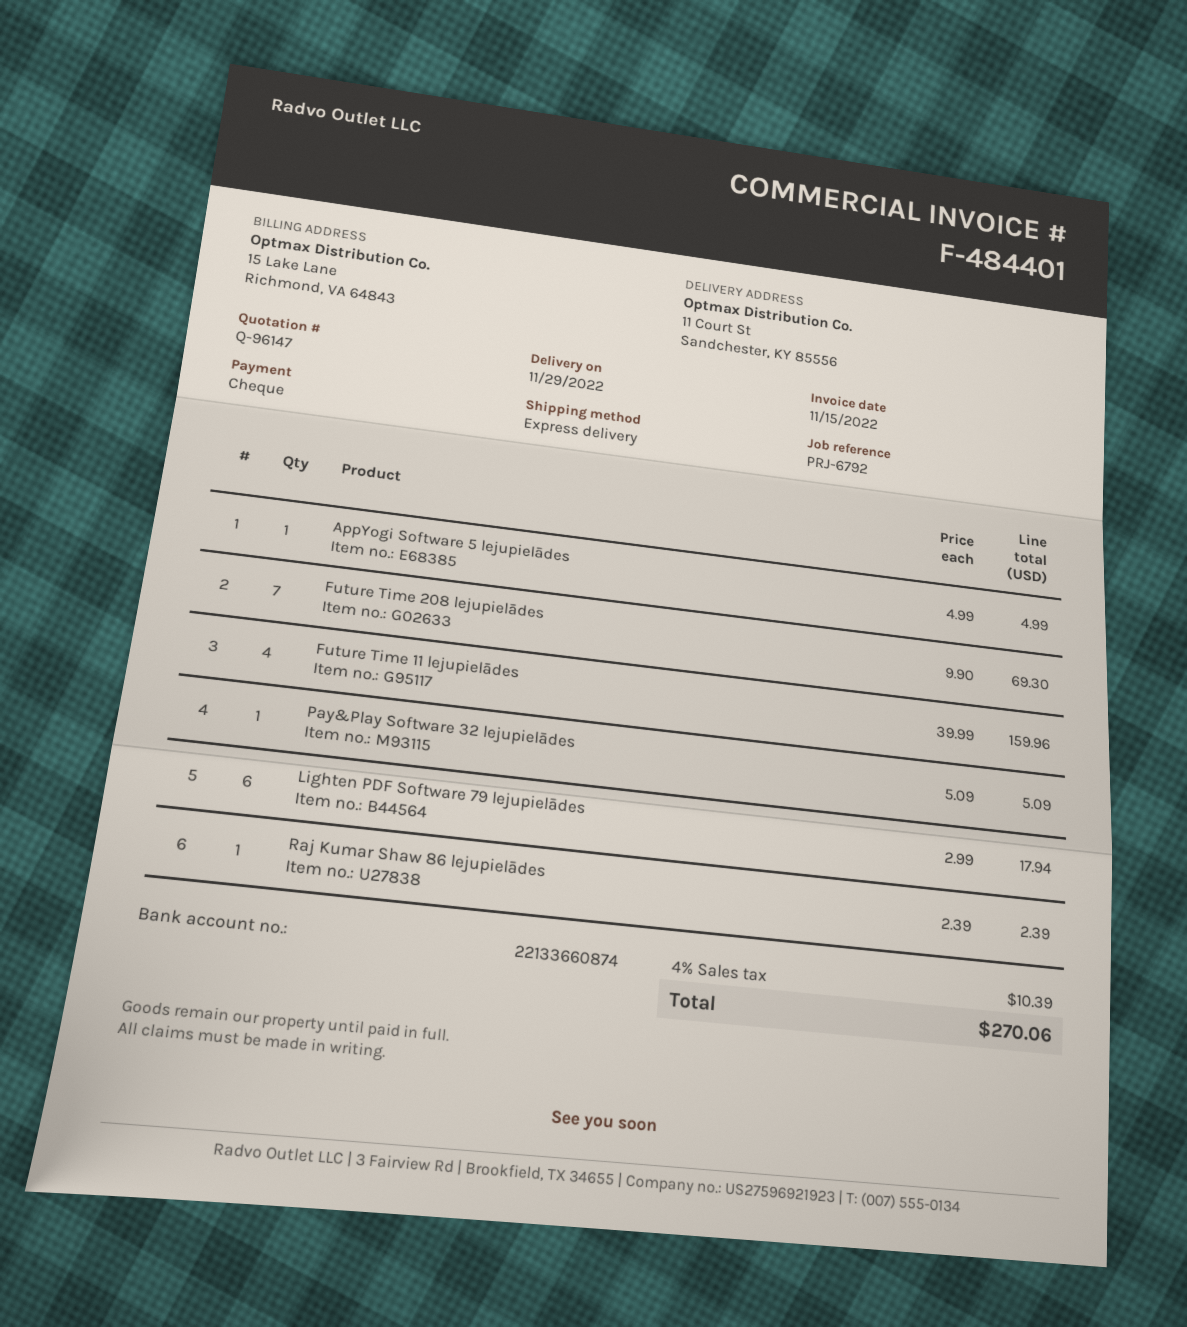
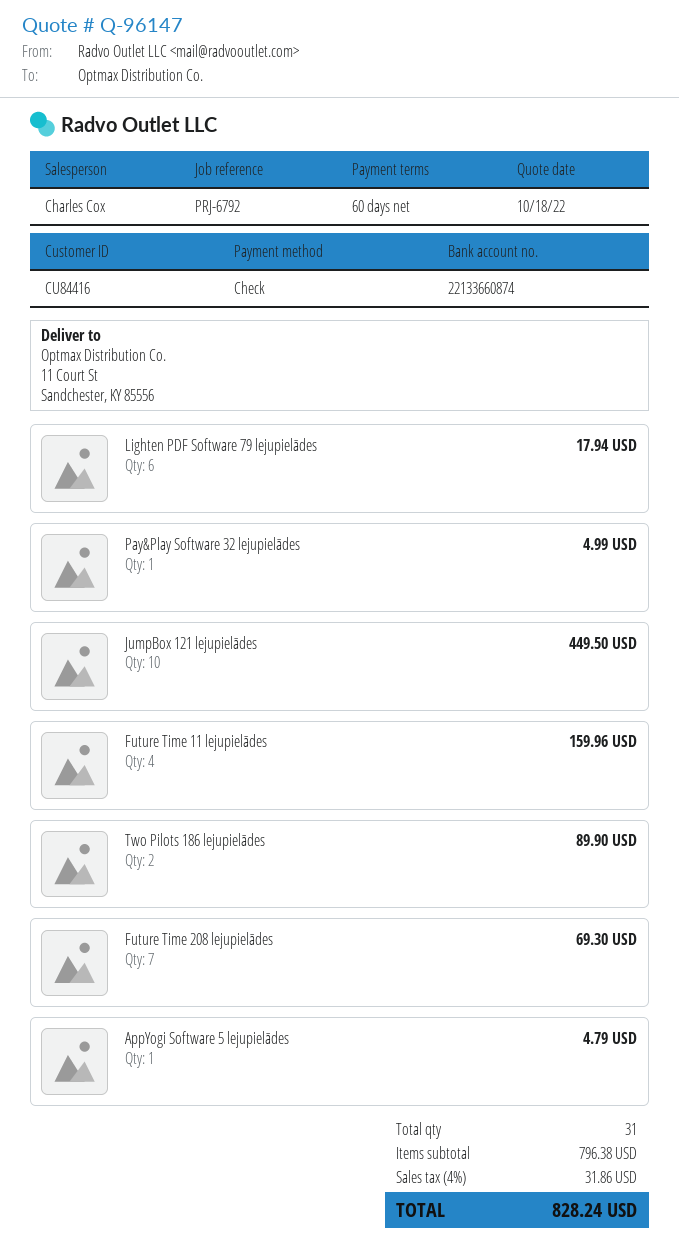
AppYogi Software 5 lejupielādes: 1 for 4.99 -> 1 for 4.79
Pay&Play Software 32 lejupielādes: 1 for 5.09 -> 1 for 4.99
Raj Kumar Shaw 86 lejupielādes: 1 for 2.39 -> none
JumpBox 121 lejupielādes: none -> 10 for 449.50
Two Pilots 186 lejupielādes: none -> 2 for 89.90
tax: 4% = 10.39 -> 4% = 31.86
total: 270.06 -> 828.24

